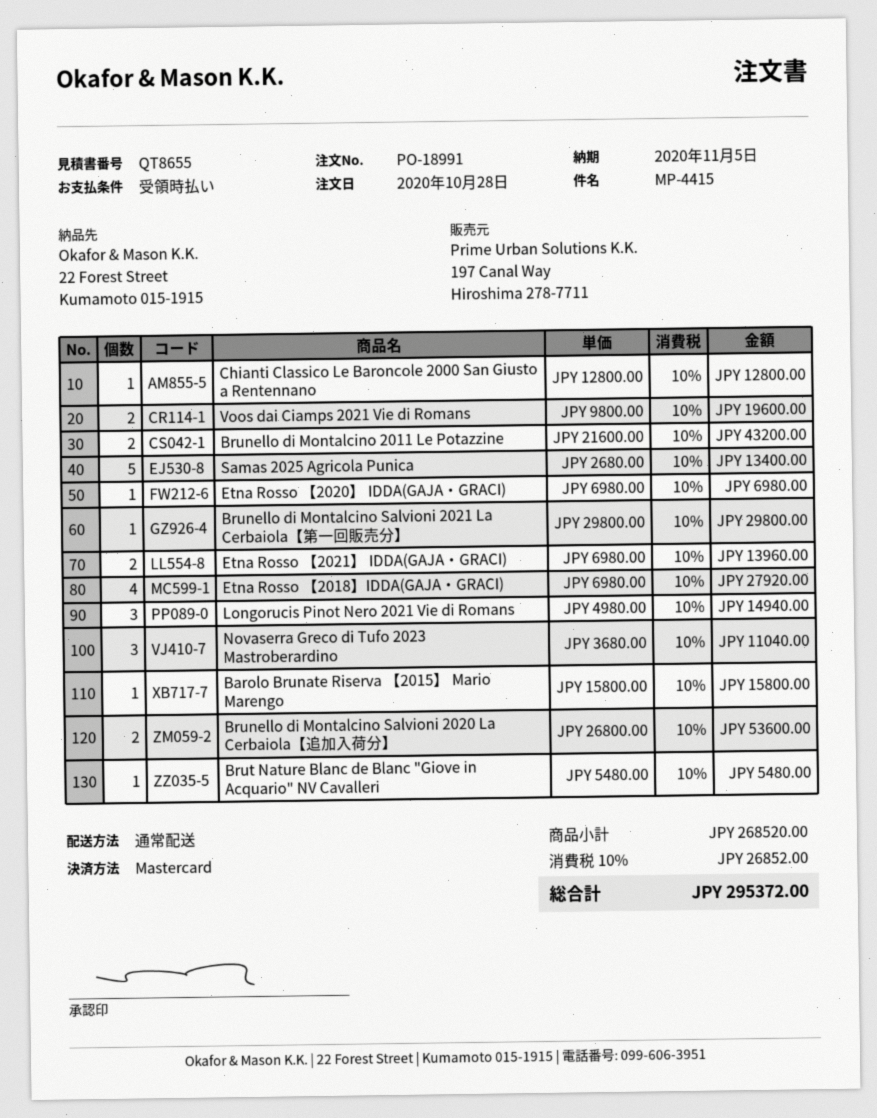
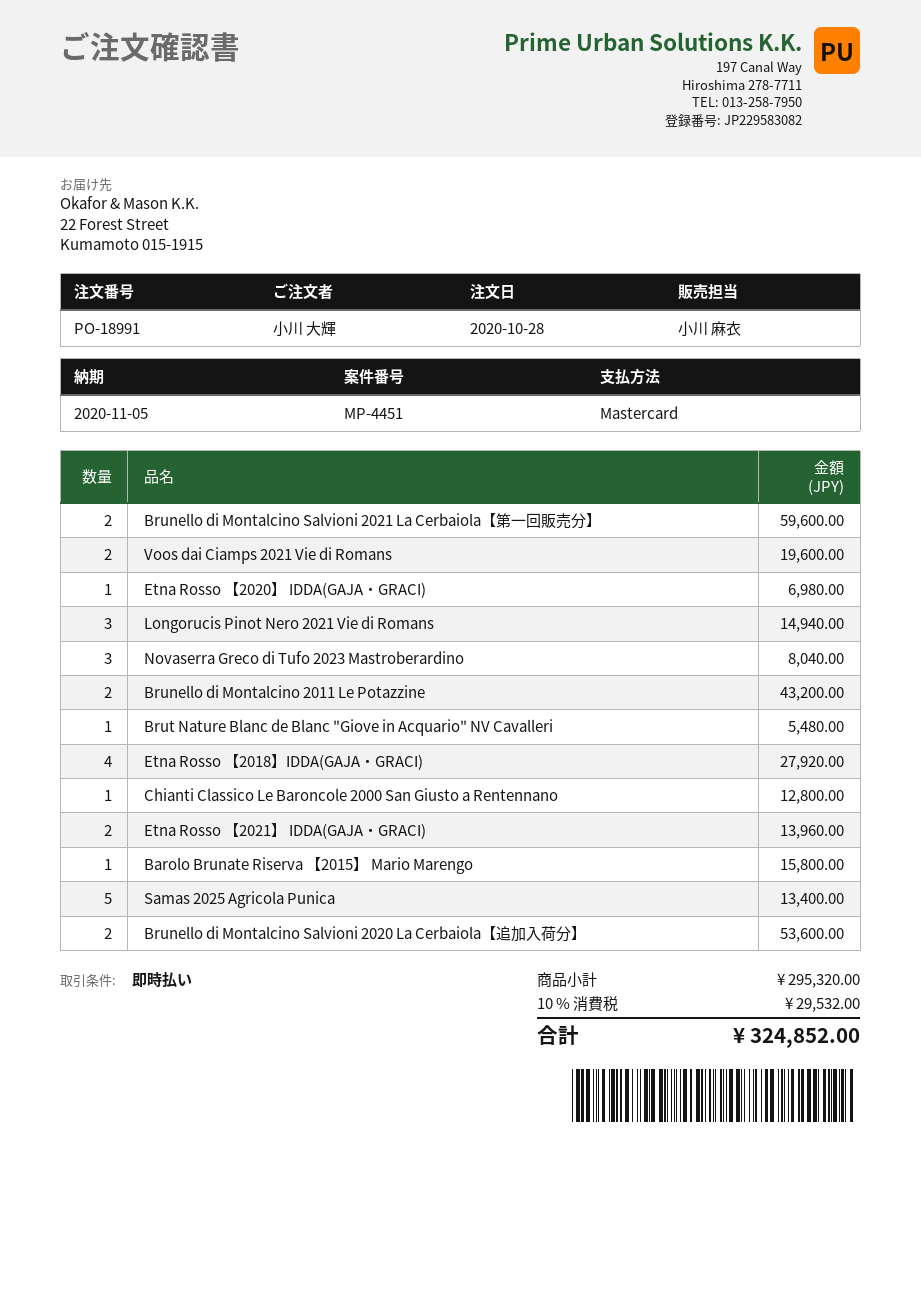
reference: MP-4415 -> MP-4451
Brunello di Montalcino Salvioni 2021 La Cerbaiola【第一回販売分】: 1 for 29800.00 -> 2 for 59600.00
Novaserra Greco di Tufo 2023 Mastroberardino: 3 for 11040.00 -> 3 for 8040.00
subtotal: 268520.00 -> 295320.00
tax: 10% = 26852.00 -> 10% = 29532.00
total: 295372.00 -> 324852.00

